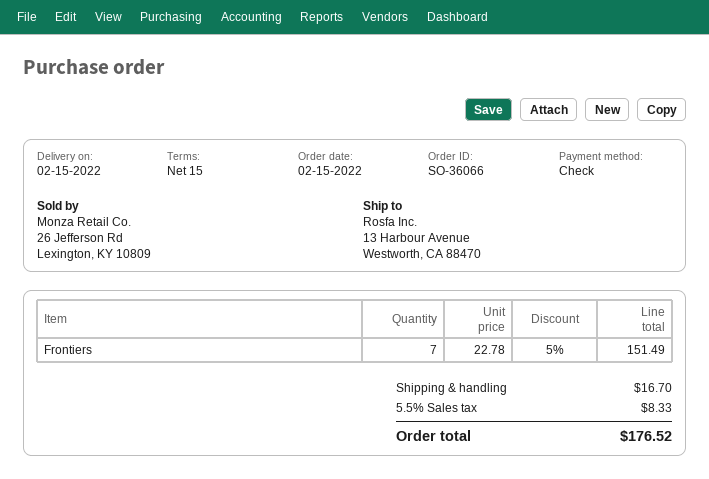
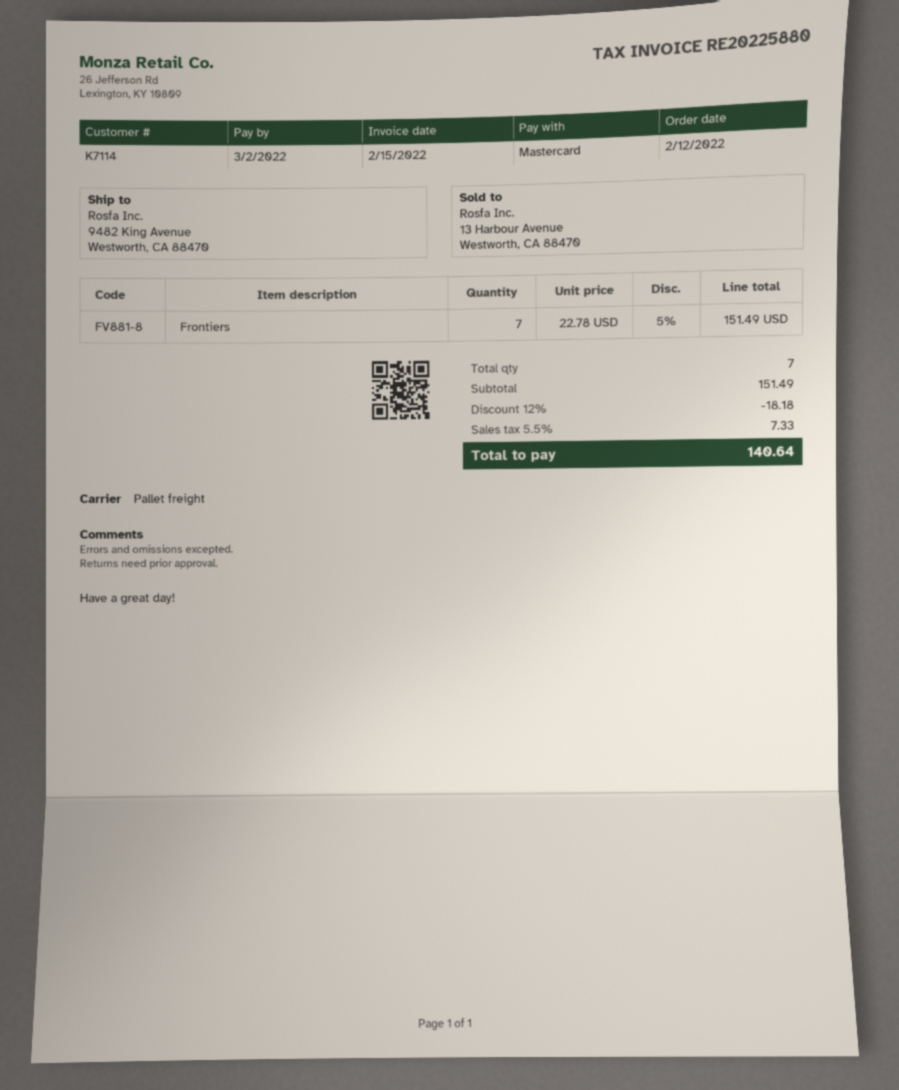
order date: 2022-02-15 -> 2022-02-12
payment method: cheque -> Mastercard
ship to: 13 Harbour Avenue, Westworth, CA 88470 -> 9482 King Avenue, Westworth, CA 88470
discount: none -> 12% = 18.18
shipping: 16.70 -> none
tax: 5.5% = 8.33 -> 5.5% = 7.33
total: 176.52 -> 140.64

